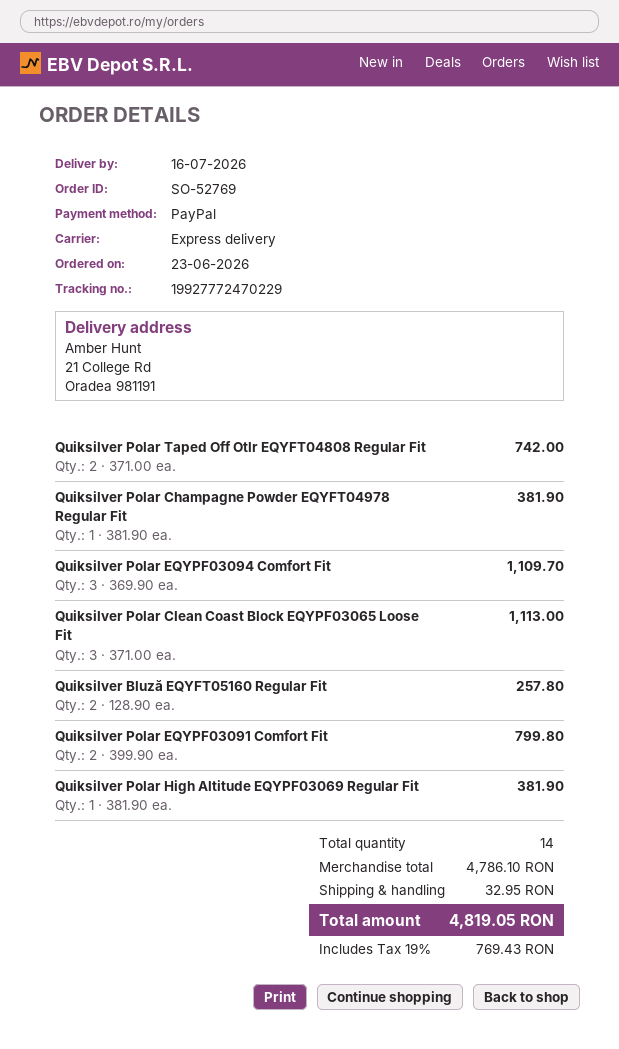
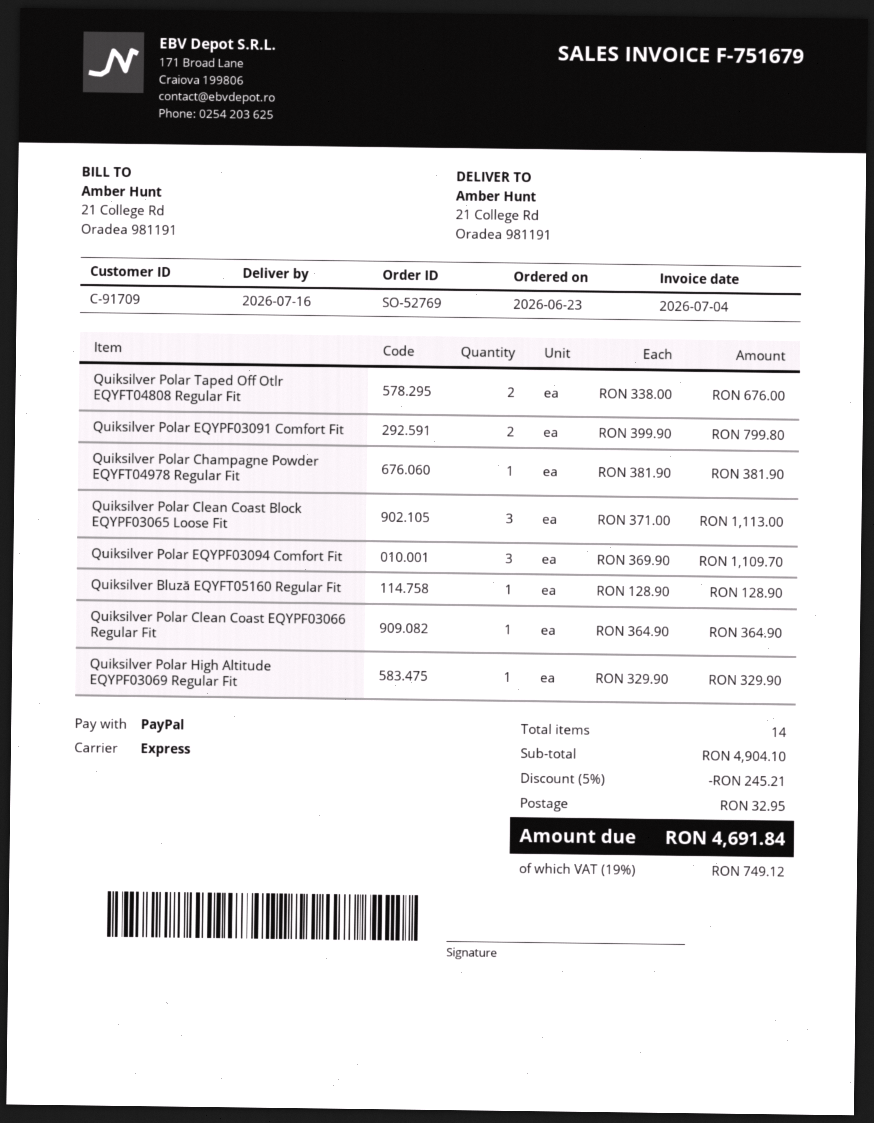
Quiksilver Polar Taped Off Otlr EQYFT04808 Regular Fit: 2 x 371.00 = 742.00 -> 2 x 338.00 = 676.00
Quiksilver Bluză EQYFT05160 Regular Fit: 2 x 128.90 = 257.80 -> 1 x 128.90 = 128.90
Quiksilver Polar High Altitude EQYPF03069 Regular Fit: 1 x 381.90 = 381.90 -> 1 x 329.90 = 329.90
Quiksilver Polar Clean Coast EQYPF03066 Regular Fit: none -> 1 x 364.90 = 364.90
subtotal: 4786.10 -> 4904.10
discount: none -> 5% = 245.21
tax: 19% = 769.43 -> 19% = 749.12
total: 4819.05 -> 4691.84

